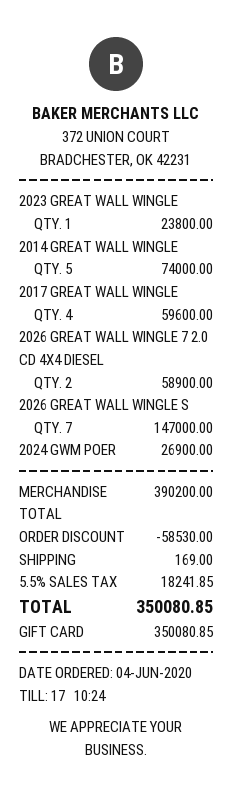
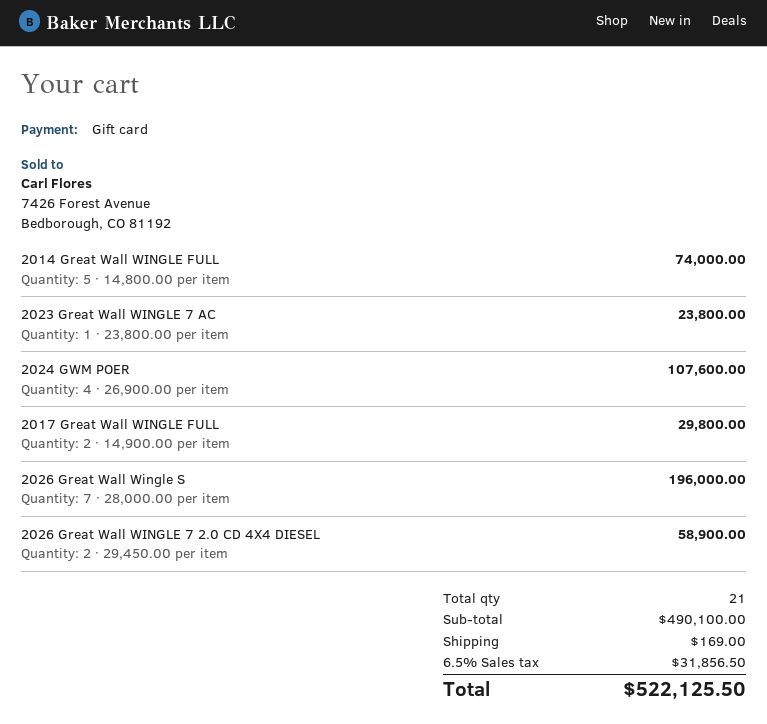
2017 GREAT WALL WINGLE: 4 for 59600.00 -> 2 for 29800.00
2026 GREAT WALL WINGLE S: 7 for 147000.00 -> 7 for 196000.00
2024 GWM POER: 1 for 26900.00 -> 4 for 107600.00
subtotal: 390200.00 -> 490100.00
discount: 58530.00 -> none
tax: 5.5% = 18241.85 -> 6.5% = 31856.50
total: 350080.85 -> 522125.50

